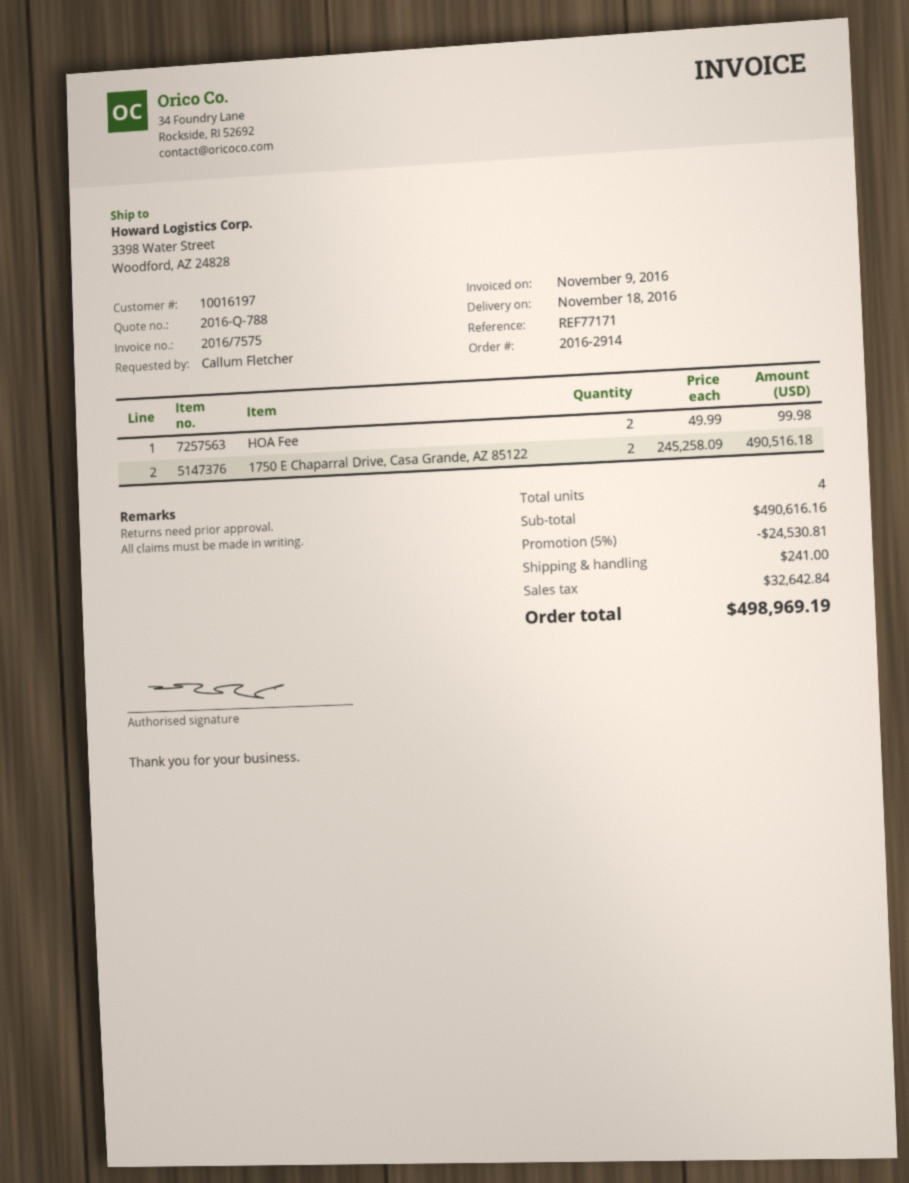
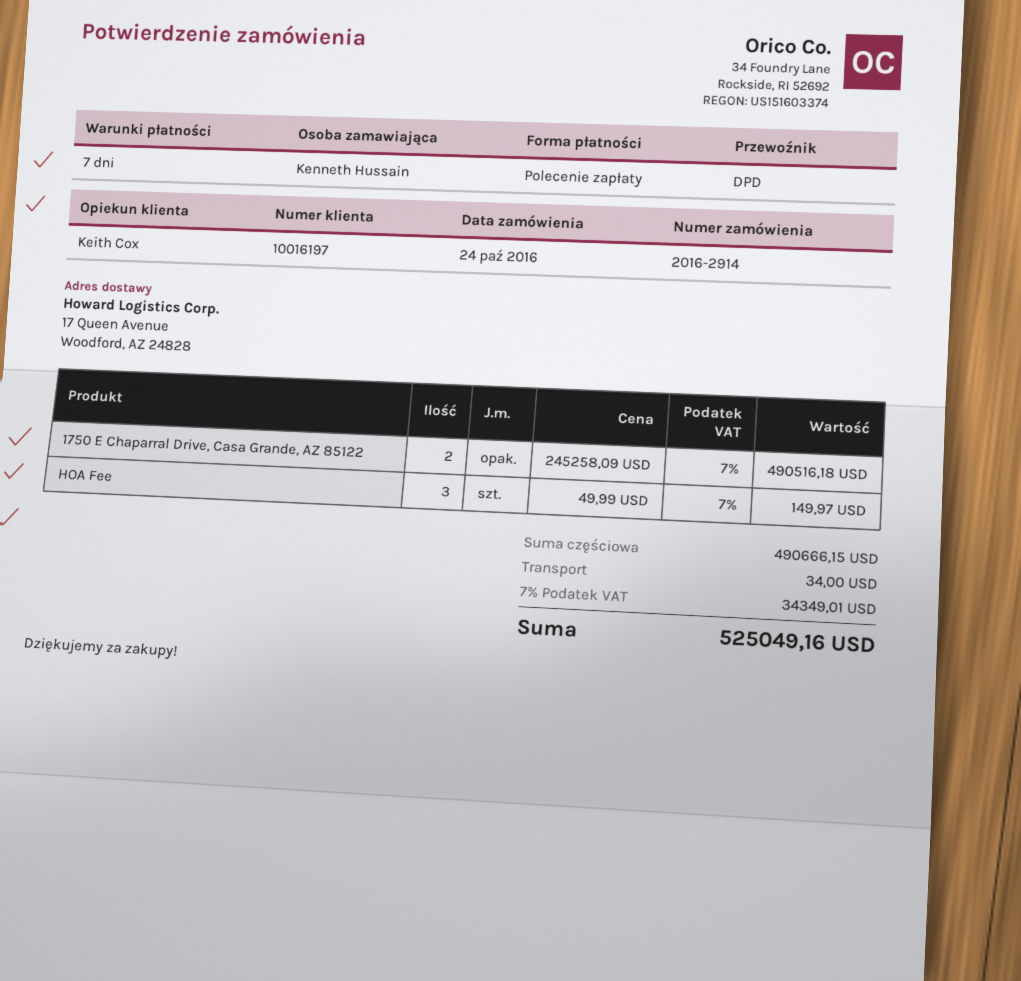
ordered by: Callum Fletcher -> Kenneth Hussain
ship to: 3398 Water Street, Woodford, AZ 24828 -> 17 Queen Avenue, Woodford, AZ 24828
HOA Fee: 2 x 49.99 = 99.98 -> 3 x 49.99 = 149.97
subtotal: 490616.16 -> 490666.15
discount: 5% = 24530.81 -> none
shipping: 241.00 -> 34.00
tax: 32642.84 -> 34349.01
total: 498969.19 -> 525049.16

